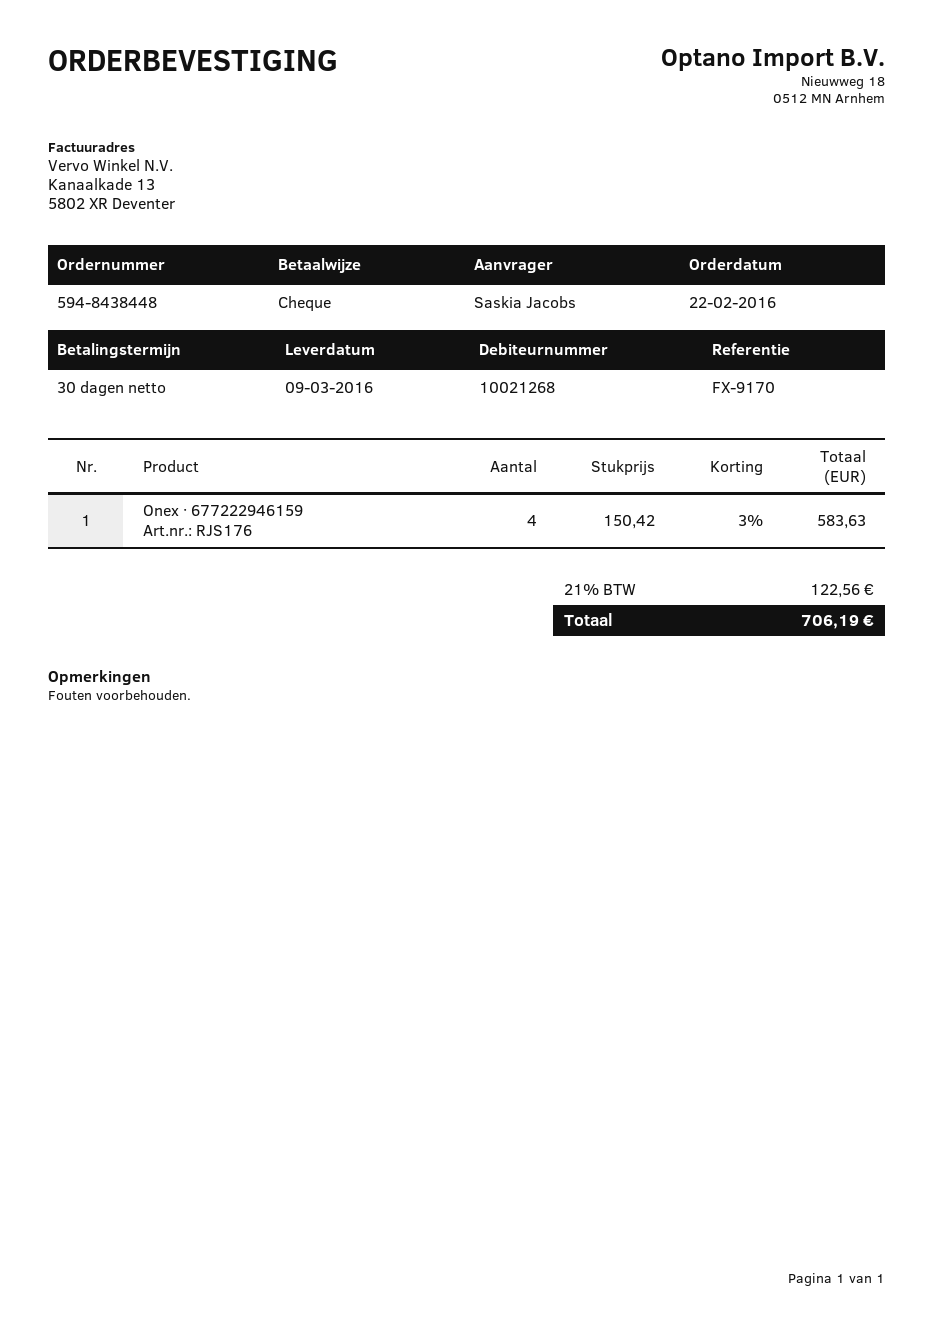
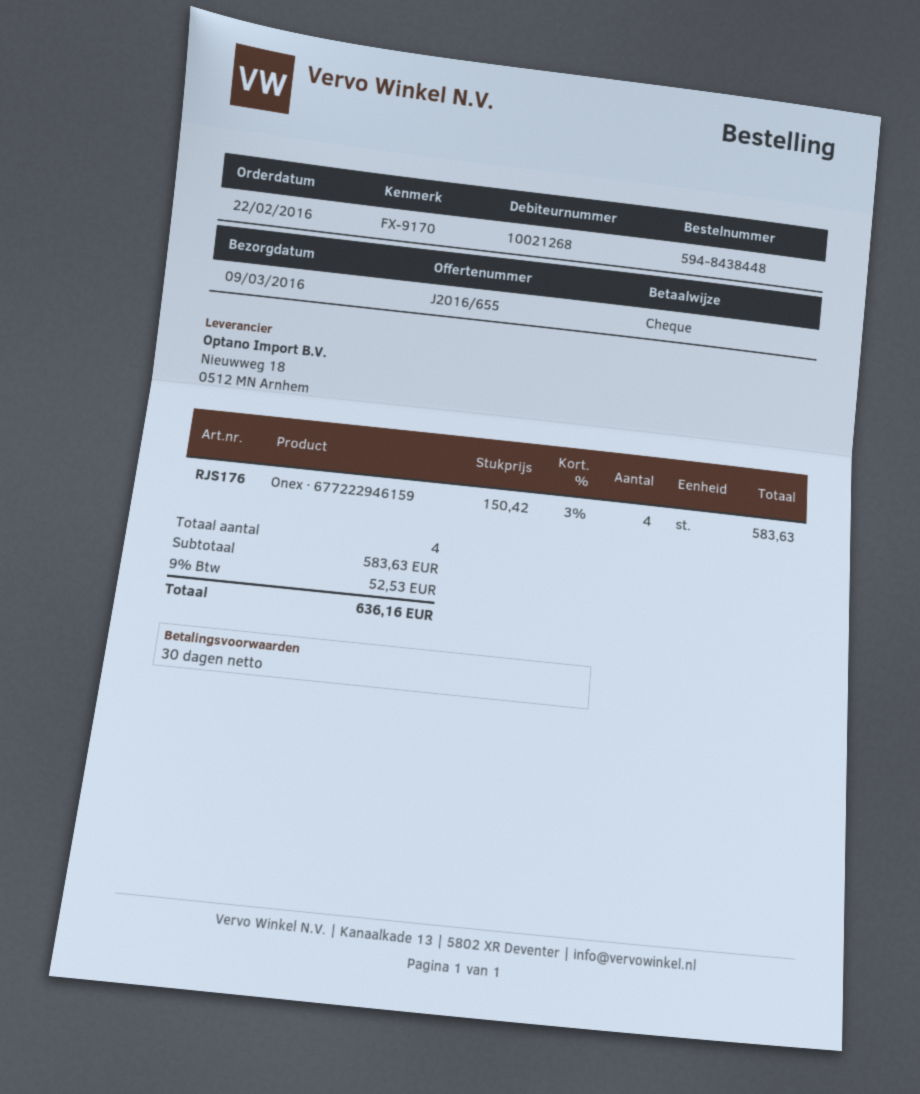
tax: 21% = 122.56 -> 9% = 52.53
total: 706.19 -> 636.16

